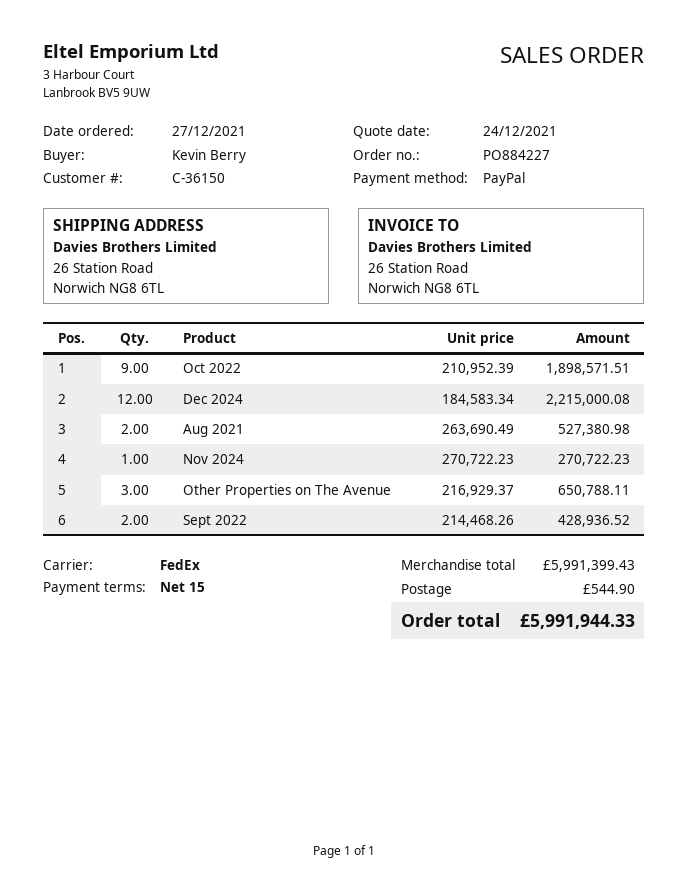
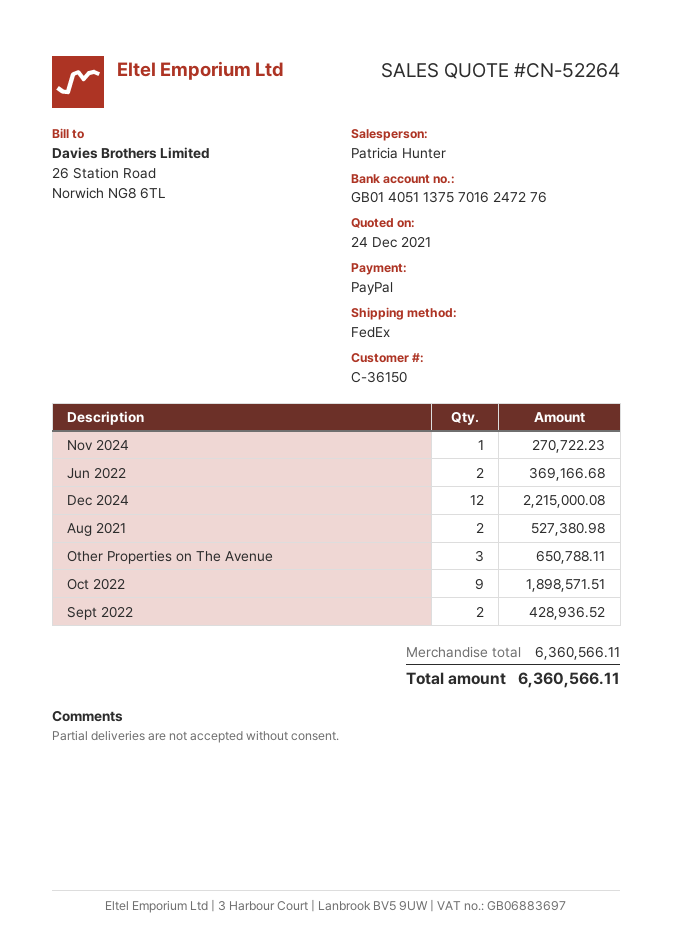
Jun 2022: none -> 2 for 369166.68
subtotal: 5991399.43 -> 6360566.11
shipping: 544.90 -> none
total: 5991944.33 -> 6360566.11

